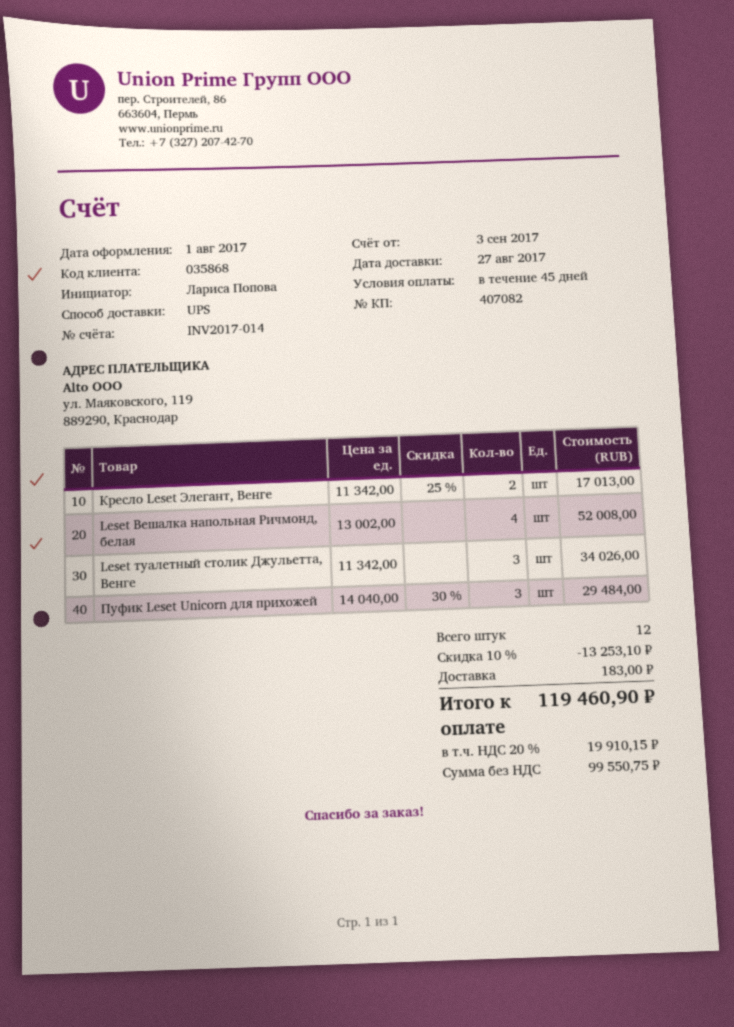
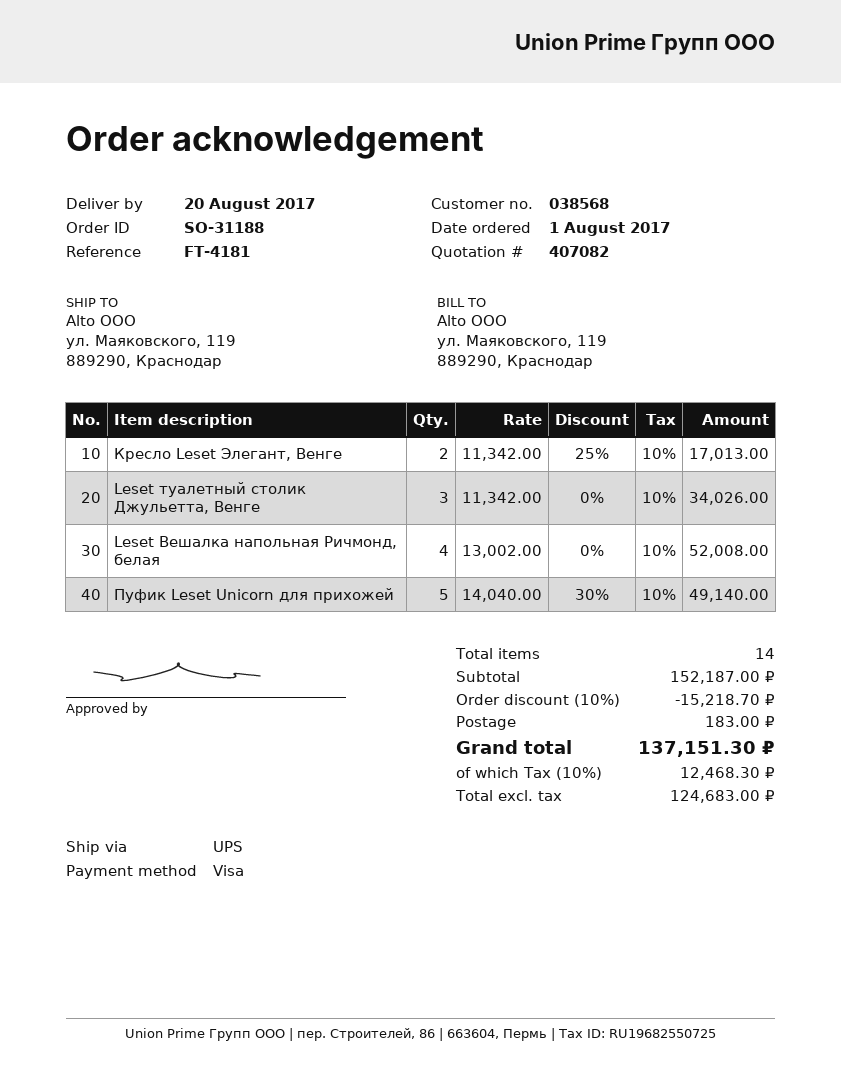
delivery date: 2017-08-27 -> 2017-08-20
customer number: 035868 -> 038568
Пуфик Leset Unicorn для прихожей: 3 x 14040.00 - 30% = 29484.00 -> 5 x 14040.00 - 30% = 49140.00
total quantity: 12 -> 14
discount: 10% = 13253.10 -> 10% = 15218.70
net: 99550.75 -> 124683.00
tax: 20% = 19910.15 -> 10% = 12468.30
total: 119460.90 -> 137151.30

